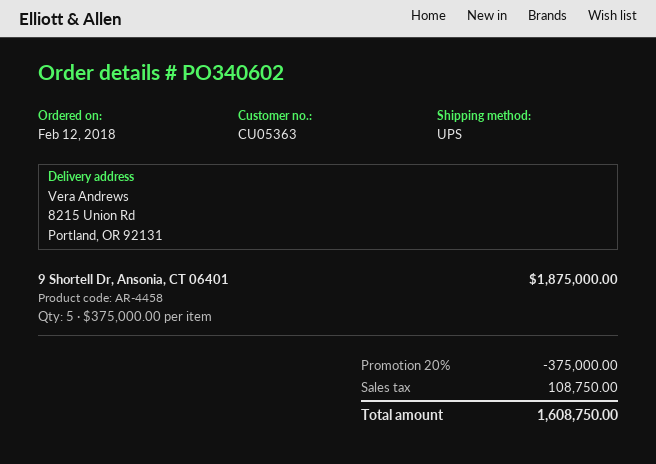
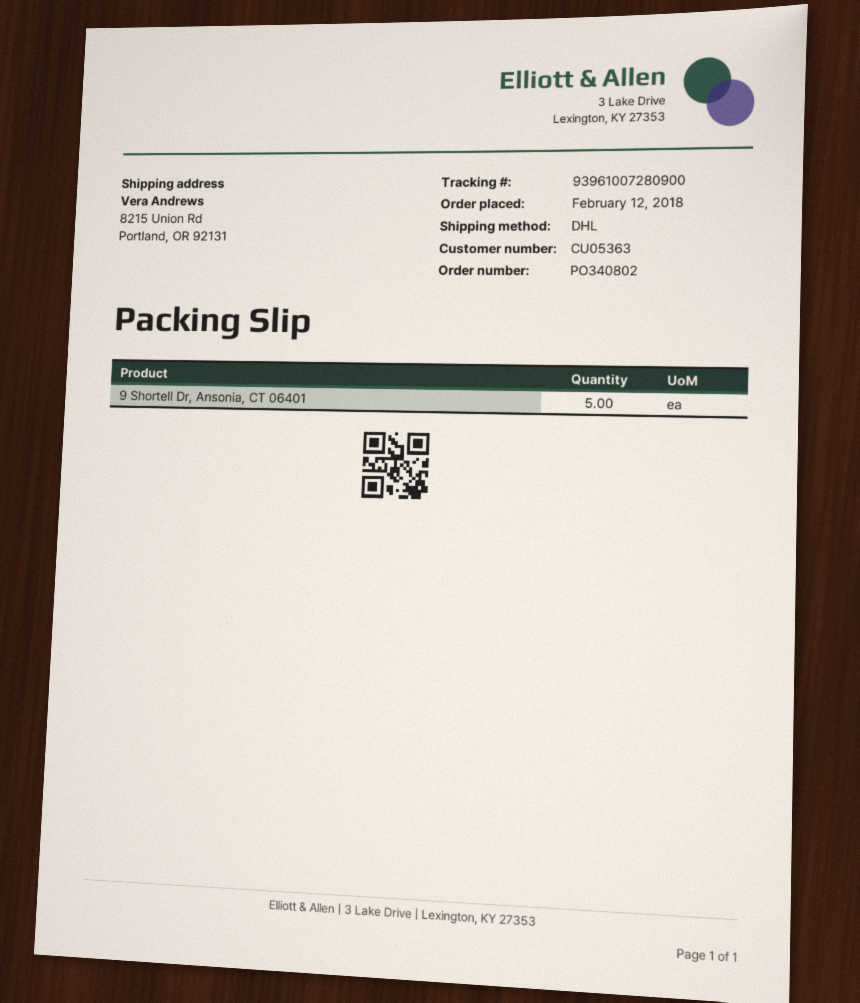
order number: PO340602 -> PO340802
shipping method: UPS -> DHL

